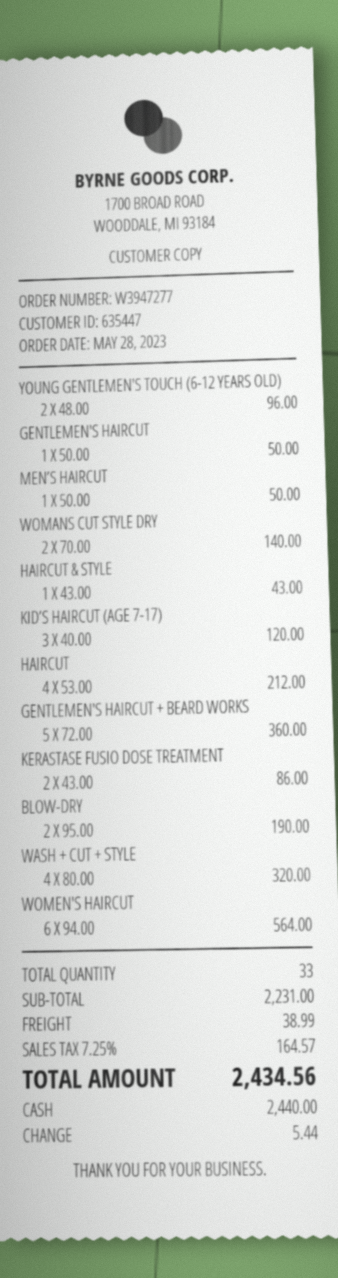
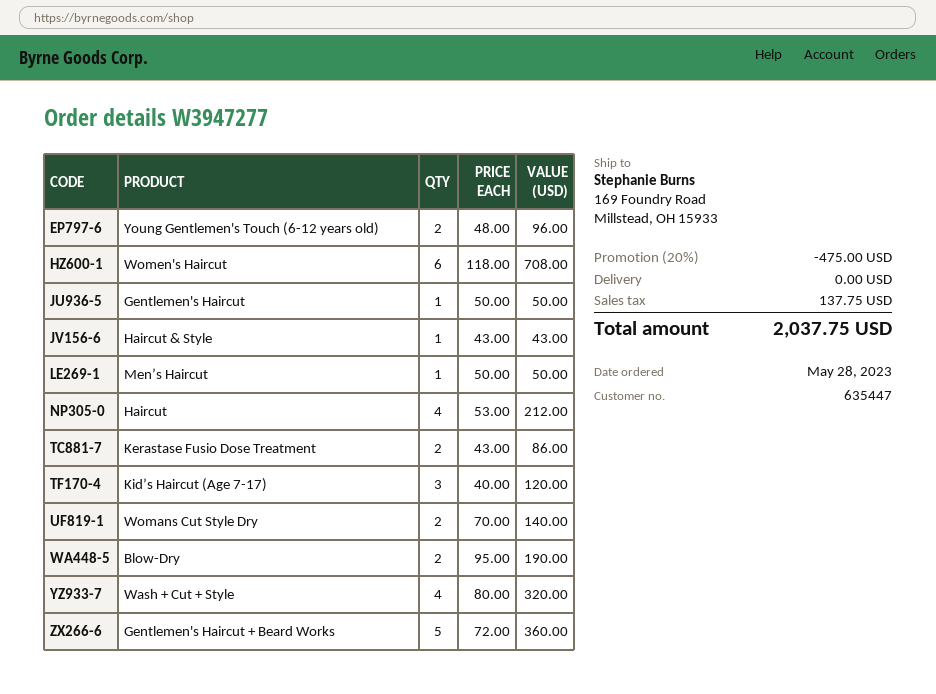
WOMEN'S HAIRCUT: 6 x 94.00 = 564.00 -> 6 x 118.00 = 708.00
discount: none -> 20% = 475.00
shipping: 38.99 -> 0.00
tax: 164.57 -> 137.75
total: 2434.56 -> 2037.75

